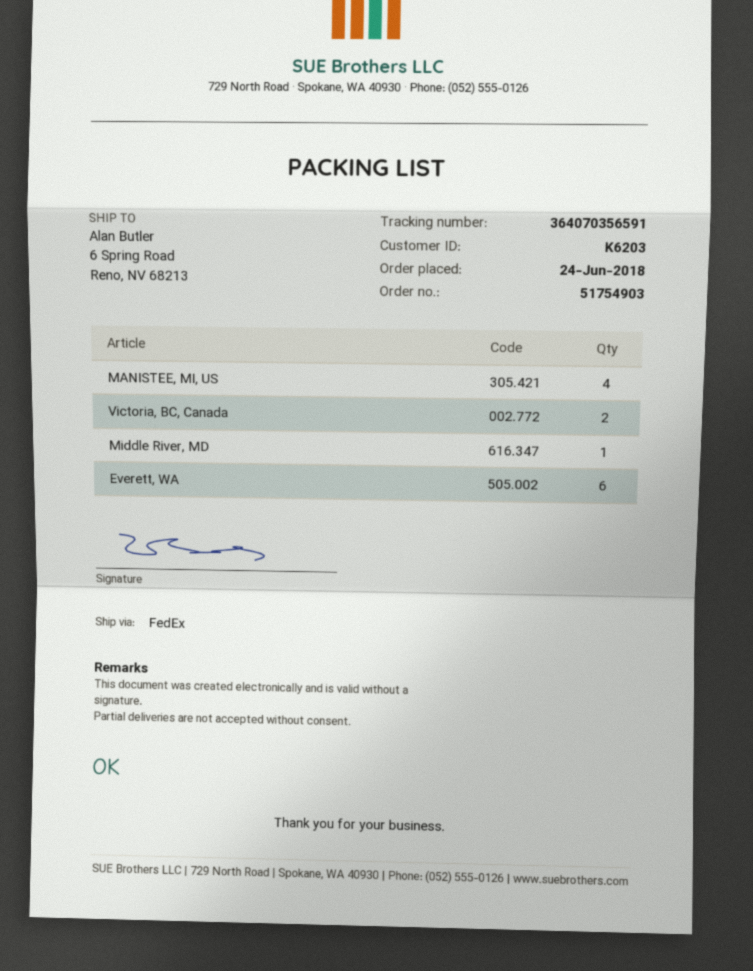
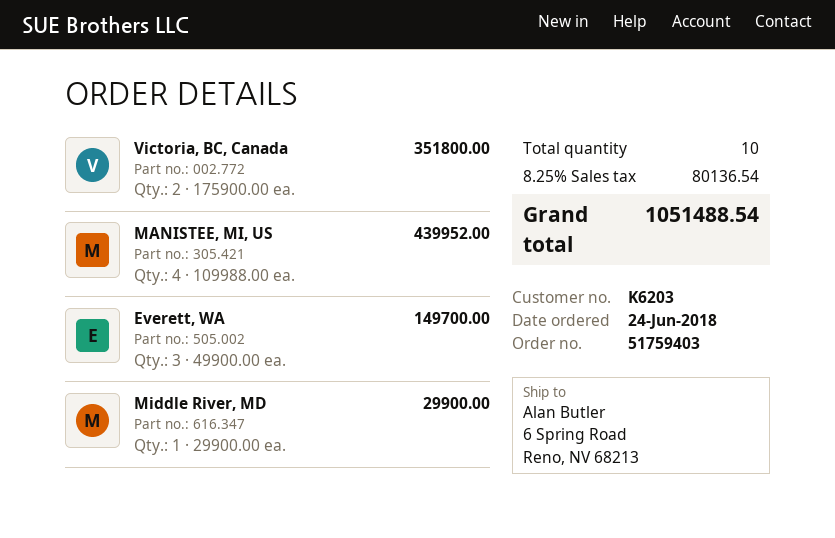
order number: 51754903 -> 51759403
Everett, WA: 6 -> 3

